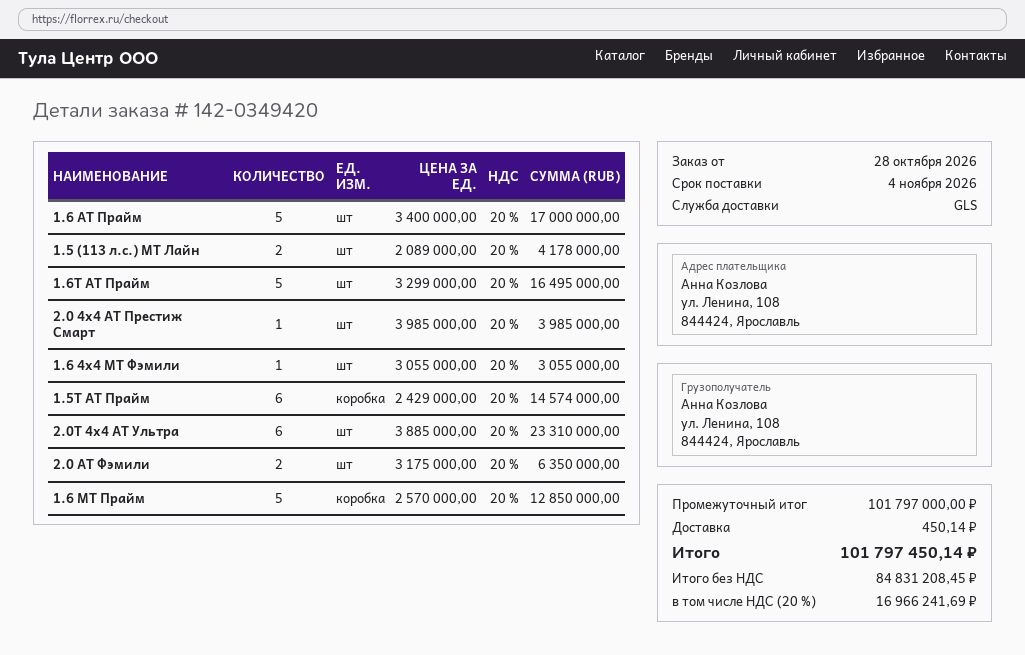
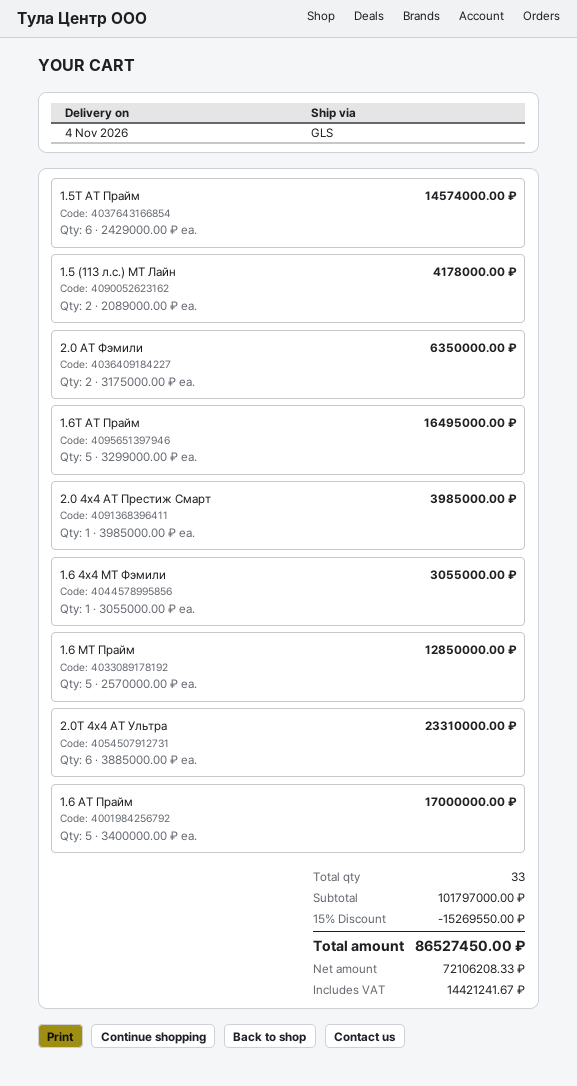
discount: none -> 15% = 15269550.00
shipping: 450.14 -> none
net: 84831208.45 -> 72106208.33
tax: 16966241.69 -> 14421241.67
total: 101797450.14 -> 86527450.00

